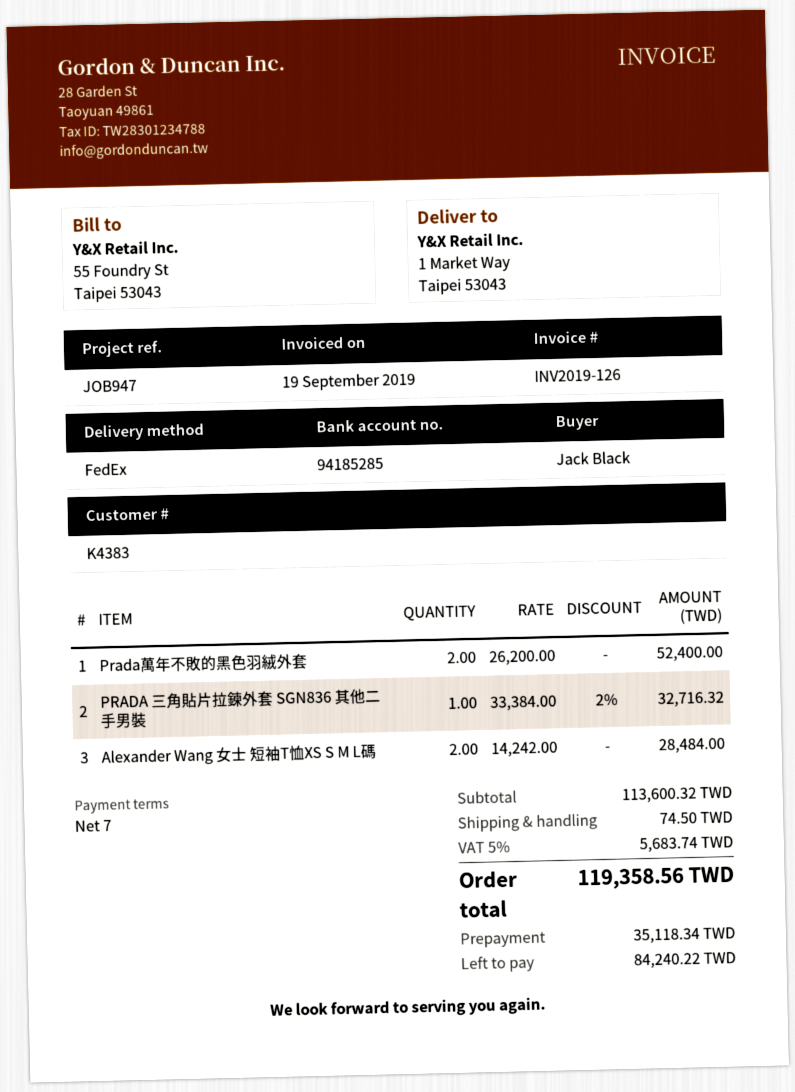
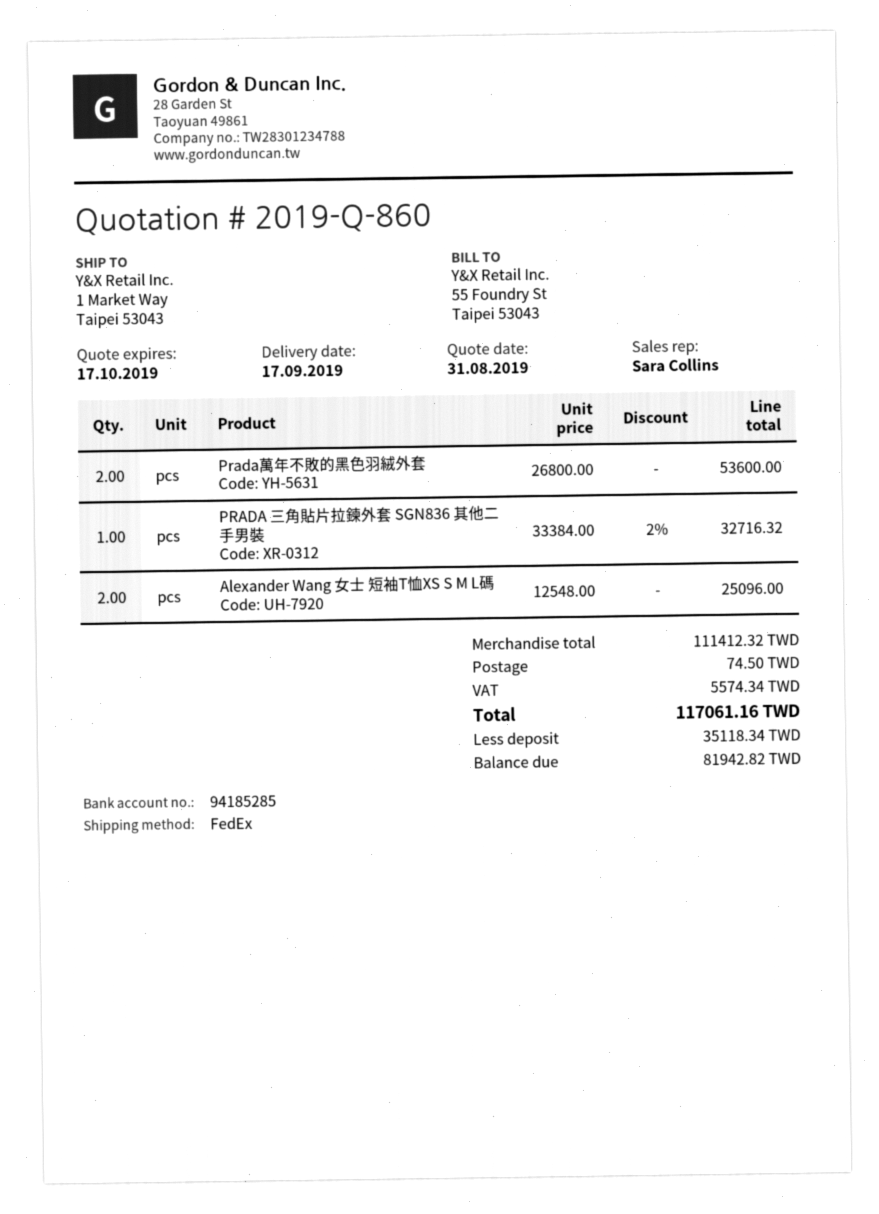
Prada萬年不敗的黑色羽絨外套: 2 x 26200.00 = 52400.00 -> 2 x 26800.00 = 53600.00
Alexander Wang 女士 短袖T恤XS S M L碼: 2 x 14242.00 = 28484.00 -> 2 x 12548.00 = 25096.00
subtotal: 113600.32 -> 111412.32
tax: 5683.74 -> 5574.34
total: 119358.56 -> 117061.16
balance: 84240.22 -> 81942.82

